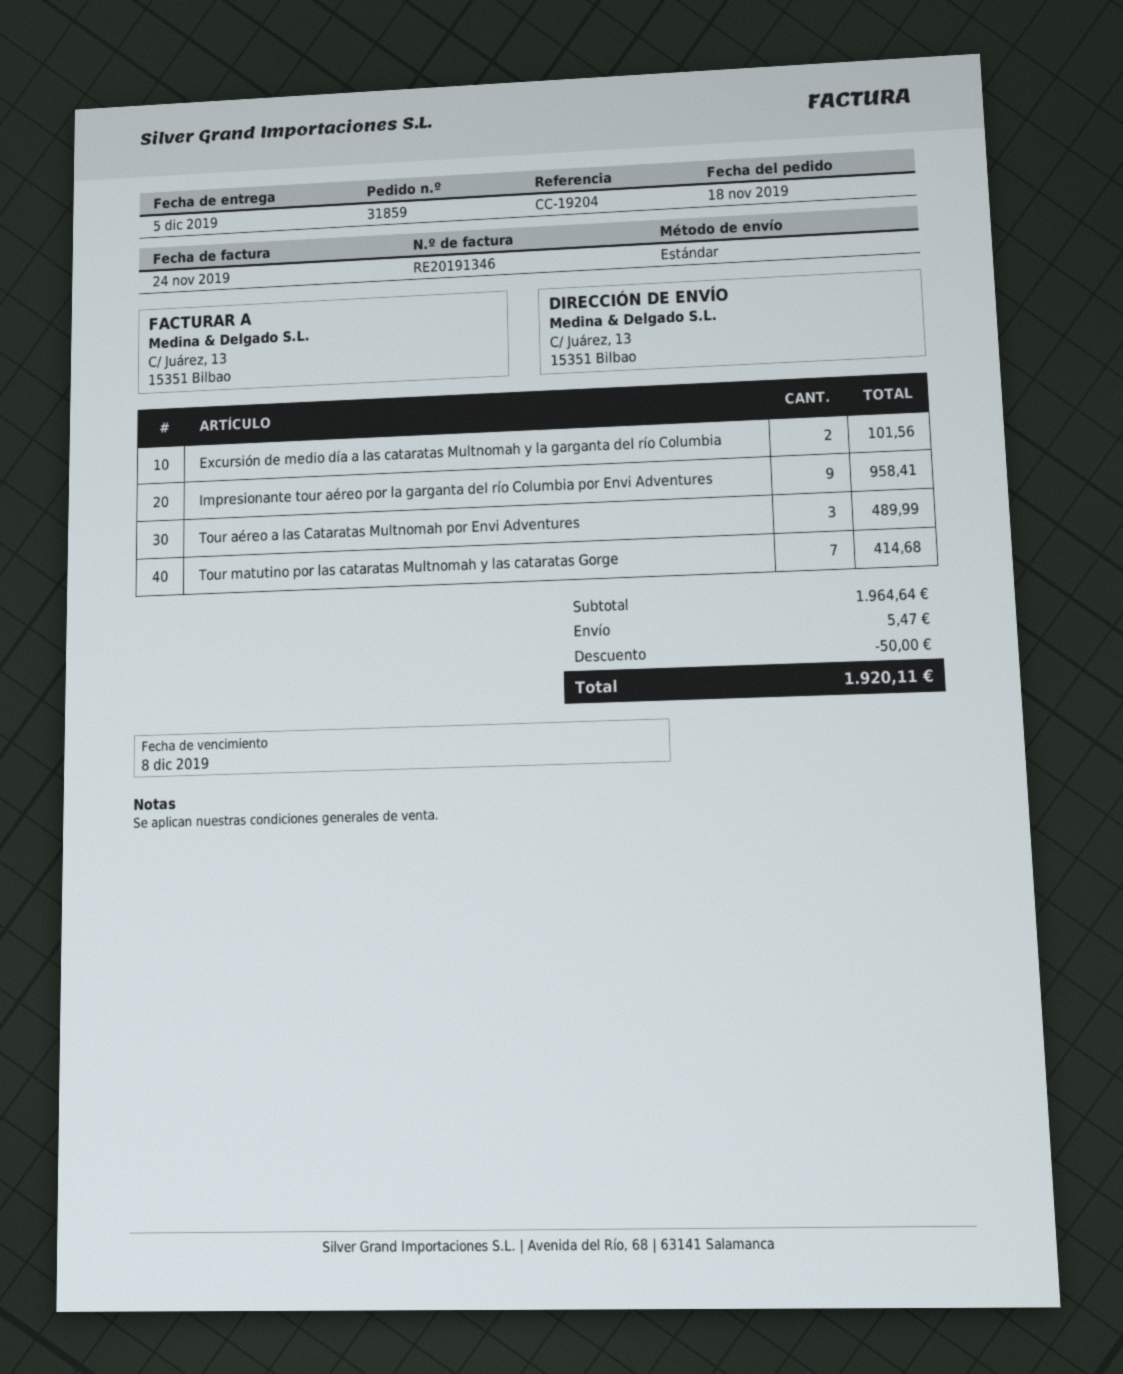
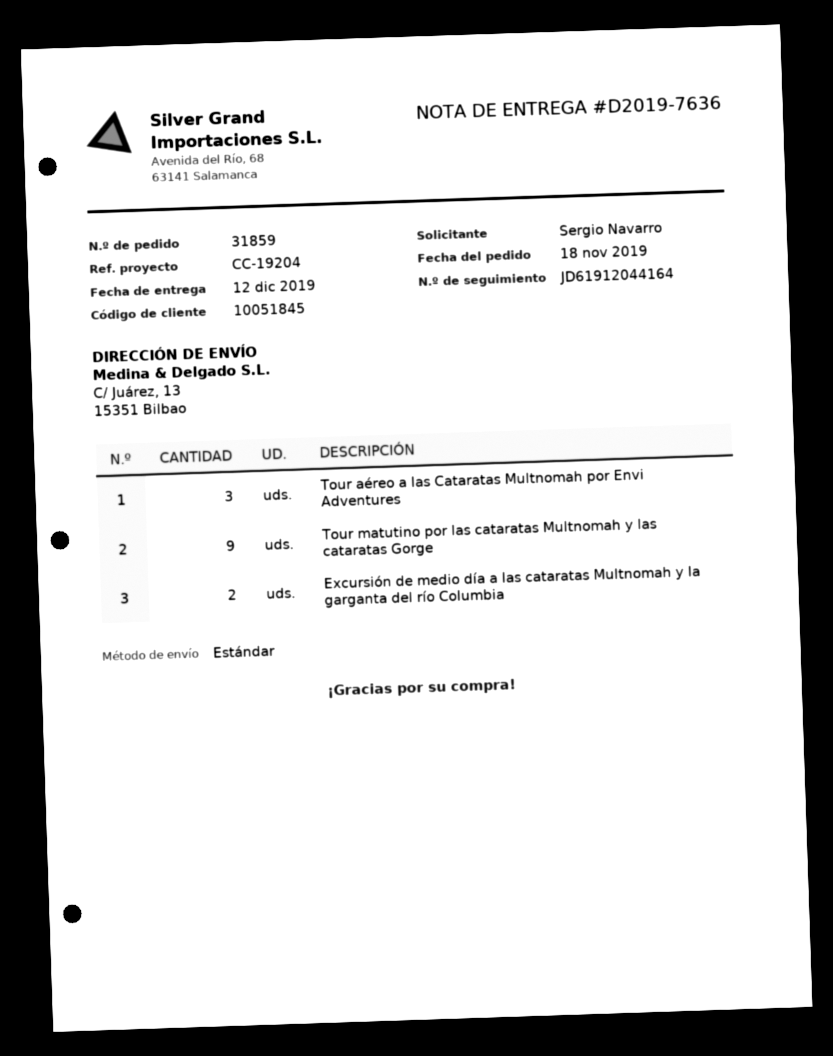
delivery date: 2019-12-05 -> 2019-12-12
Impresionante tour aéreo por la garganta del río Columbia por Envi Adventures: 9 -> none
Tour matutino por las cataratas Multnomah y las cataratas Gorge: 7 -> 9

